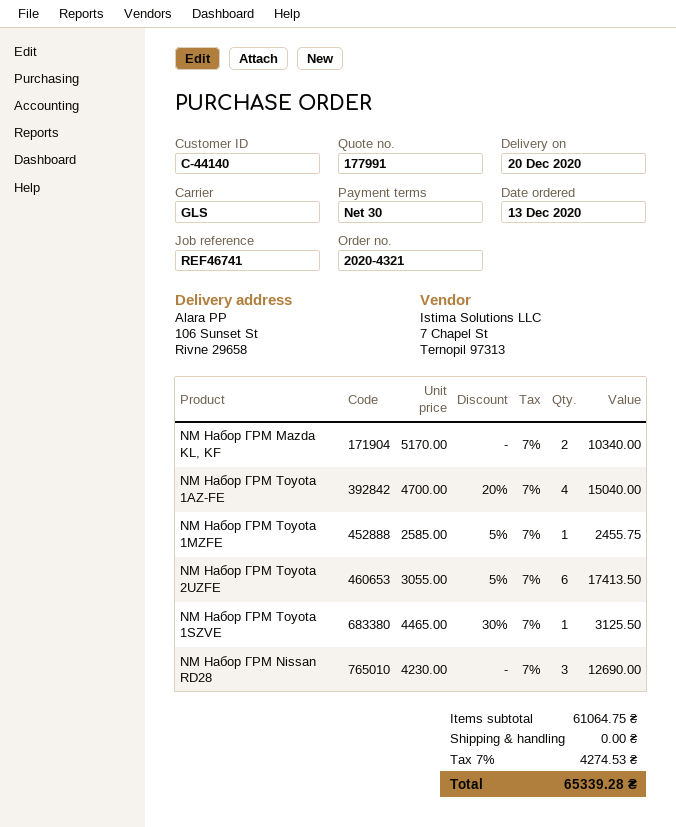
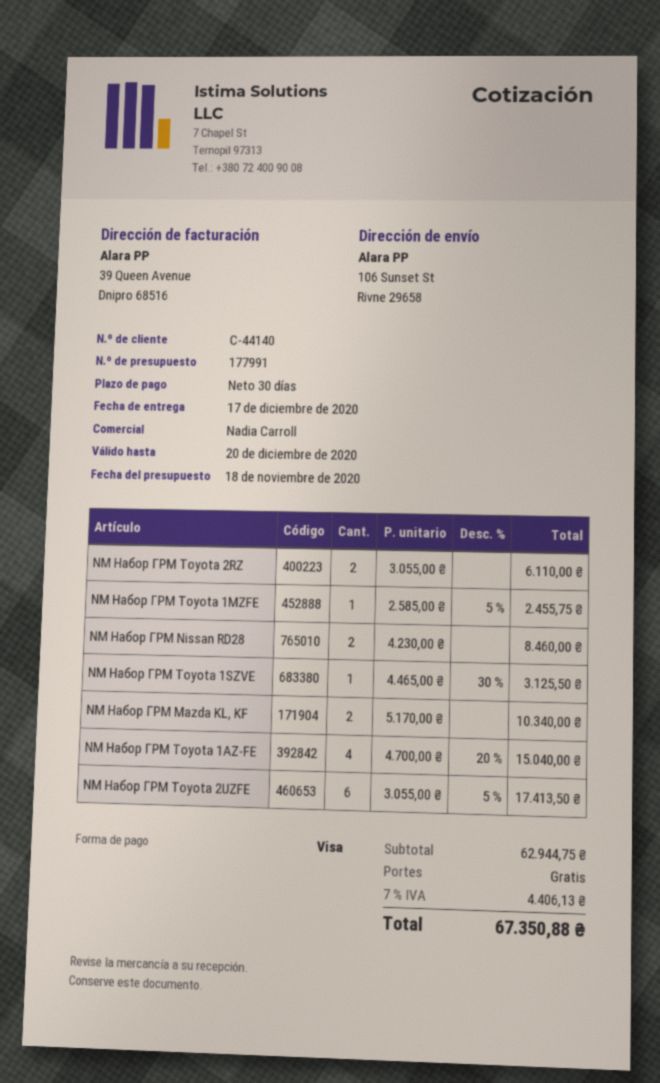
delivery date: 2020-12-20 -> 2020-12-17
NM Набор ГРМ Nissan RD28: 3 x 4230.00 = 12690.00 -> 2 x 4230.00 = 8460.00
NM Набор ГРМ Toyota 2RZ: none -> 2 x 3055.00 = 6110.00
subtotal: 61064.75 -> 62944.75
tax: 7% = 4274.53 -> 7% = 4406.13
total: 65339.28 -> 67350.88

